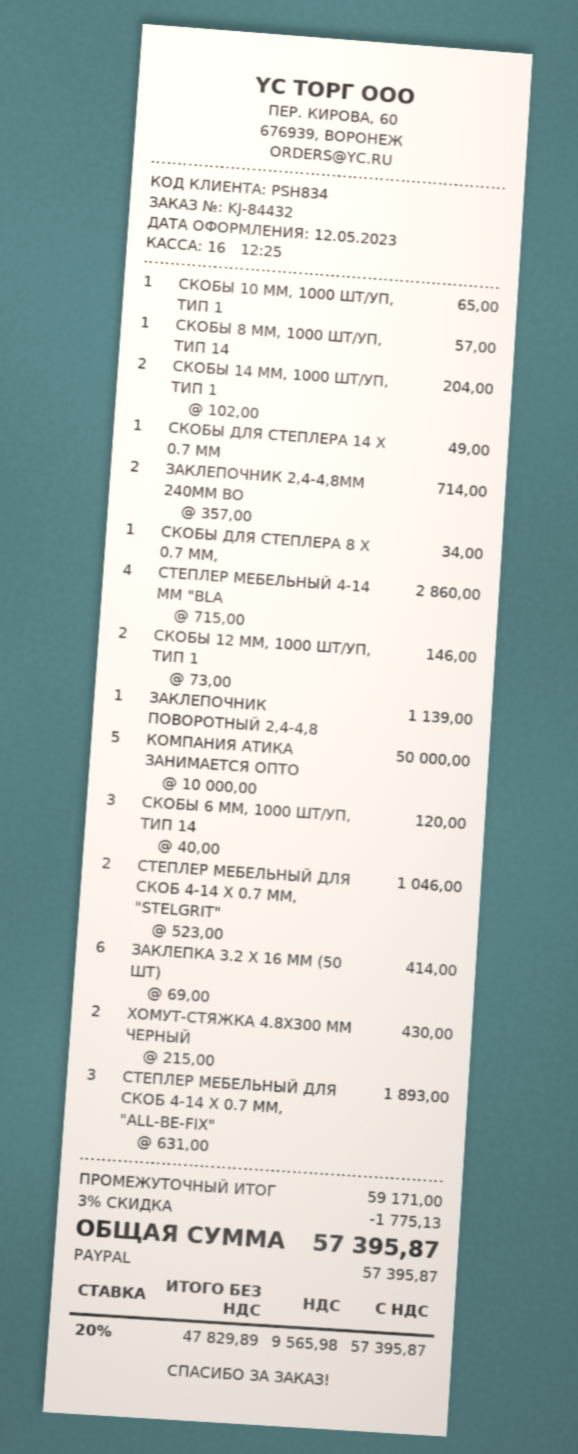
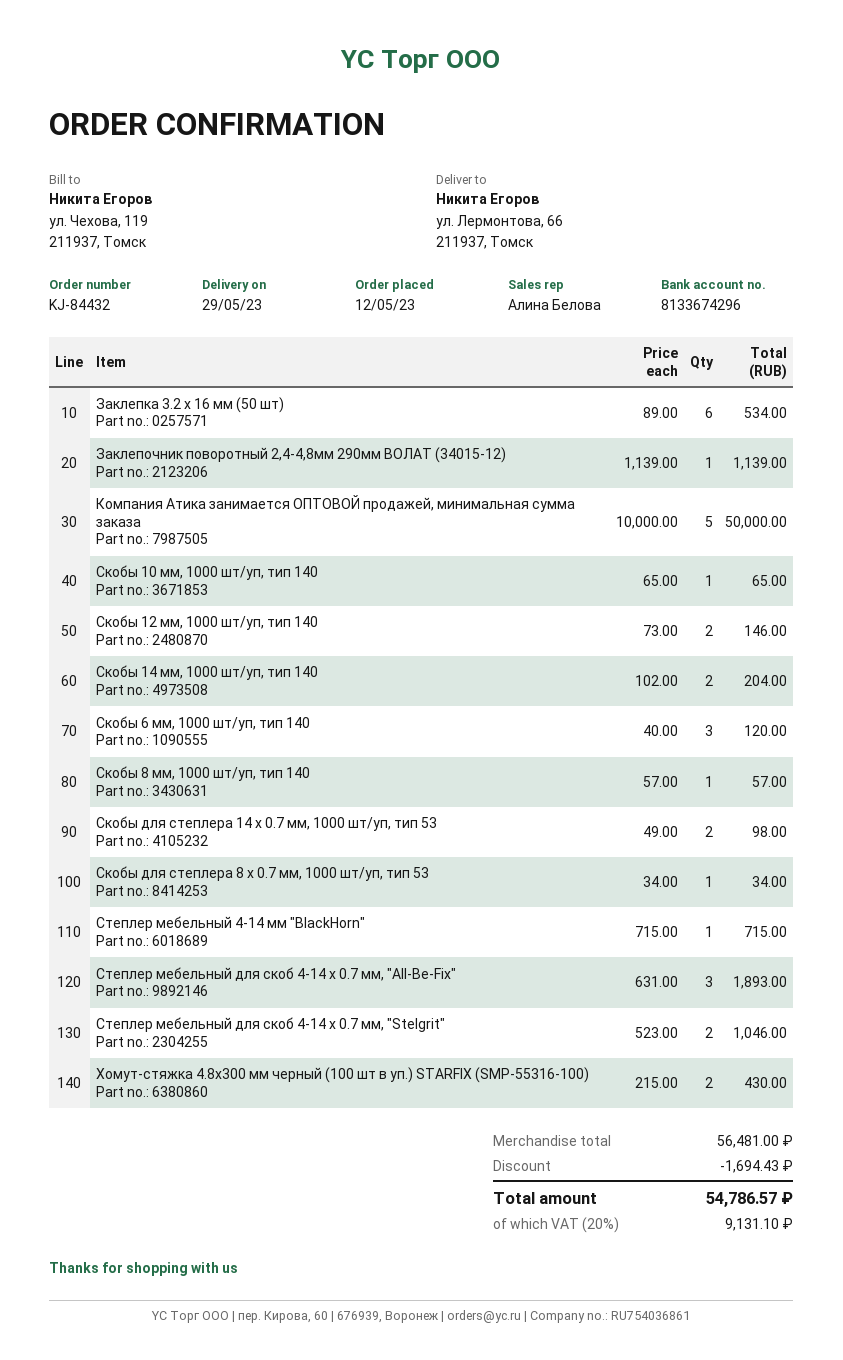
СКОБЫ ДЛЯ СТЕПЛЕРА 14 Х 0.7 ММ: 1 x 49.00 = 49.00 -> 2 x 49.00 = 98.00
ЗАКЛЕПОЧНИК 2,4-4,8ММ 240ММ ВО: 2 x 357.00 = 714.00 -> none
СТЕПЛЕР МЕБЕЛЬНЫЙ 4-14 ММ "BLA: 4 x 715.00 = 2860.00 -> 1 x 715.00 = 715.00
ЗАКЛЕПКА 3.2 Х 16 ММ (50 ШТ): 6 x 69.00 = 414.00 -> 6 x 89.00 = 534.00
subtotal: 59171.00 -> 56481.00
discount: 1775.13 -> 1694.43
tax: 20% = 9565.98 -> 20% = 9131.10
total: 57395.87 -> 54786.57

